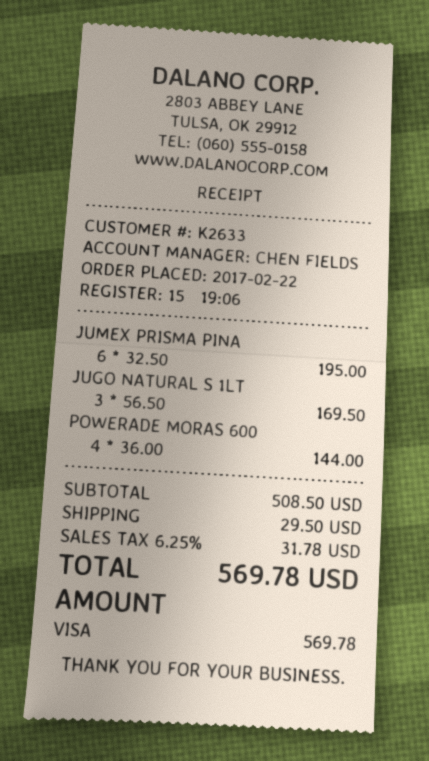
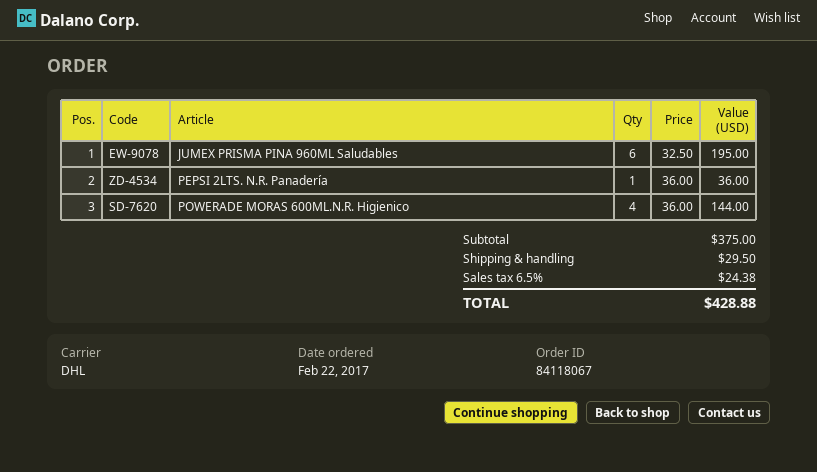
JUGO NATURAL S 1LT: 3 x 56.50 = 169.50 -> none
PEPSI 2LTS. N.R. Panadería: none -> 1 x 36.00 = 36.00
subtotal: 508.50 -> 375.00
tax: 6.25% = 31.78 -> 6.5% = 24.38
total: 569.78 -> 428.88

